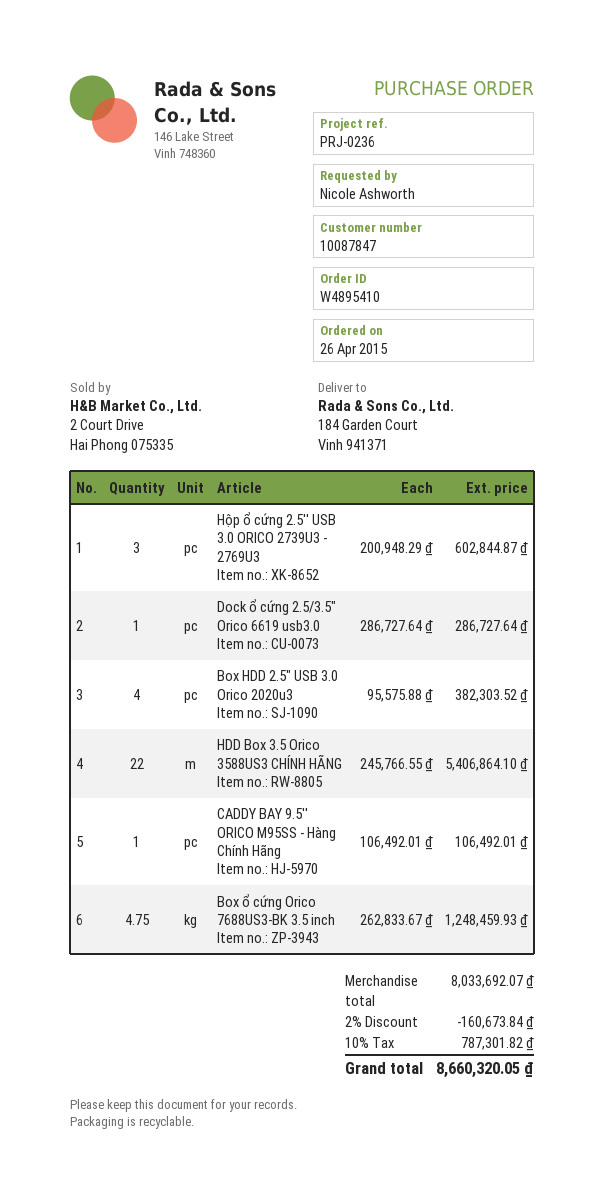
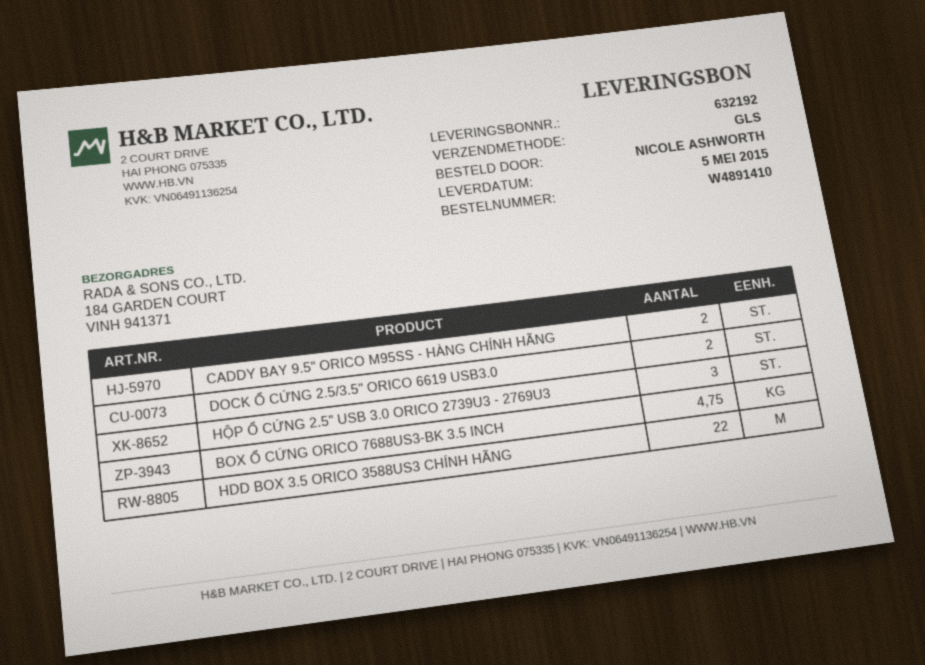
order number: W4895410 -> W4891410
Dock ổ cứng 2.5/3.5" Orico 6619 usb3.0: 1 -> 2
Box HDD 2.5" USB 3.0 Orico 2020u3: 4 -> none
CADDY BAY 9.5'' ORICO M95SS - Hàng Chính Hãng: 1 -> 2

